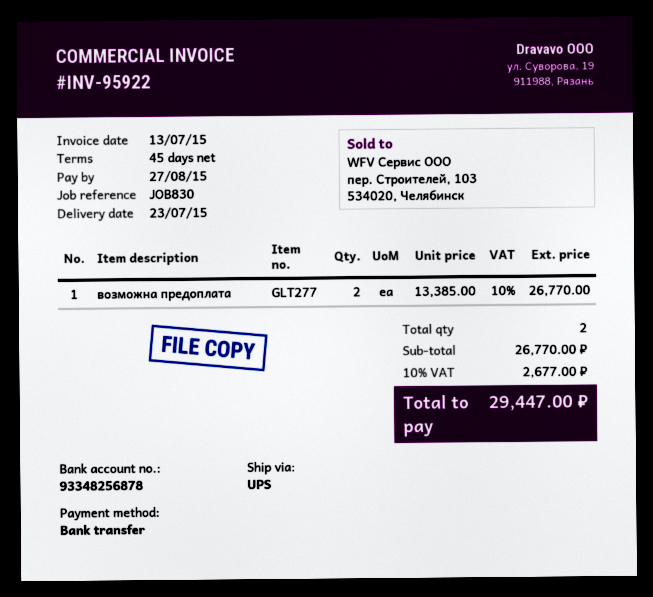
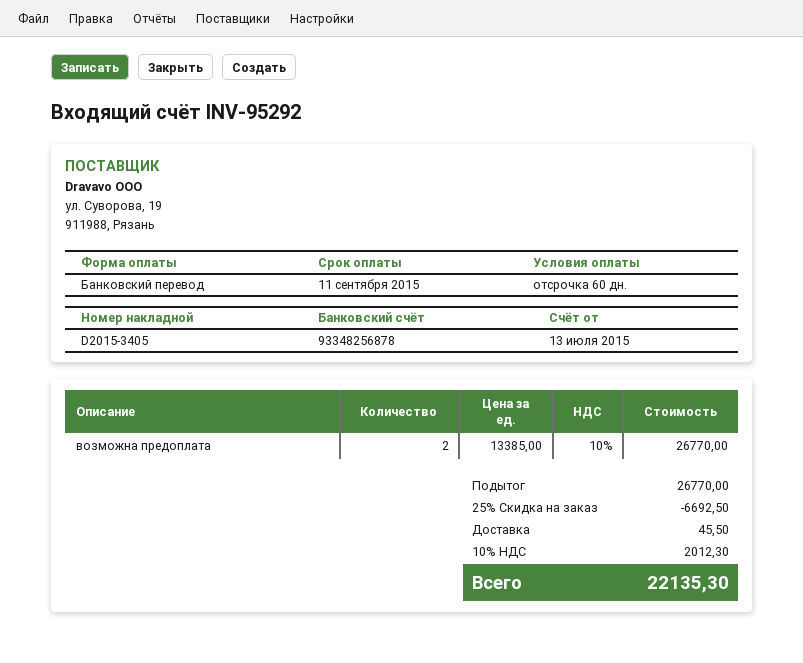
invoice number: INV-95922 -> INV-95292
payment terms: 45 days -> 60 days
due date: 2015-08-27 -> 2015-09-11
discount: none -> 25% = 6692.50
shipping: none -> 45.50
tax: 10% = 2677.00 -> 10% = 2012.30
total: 29447.00 -> 22135.30

